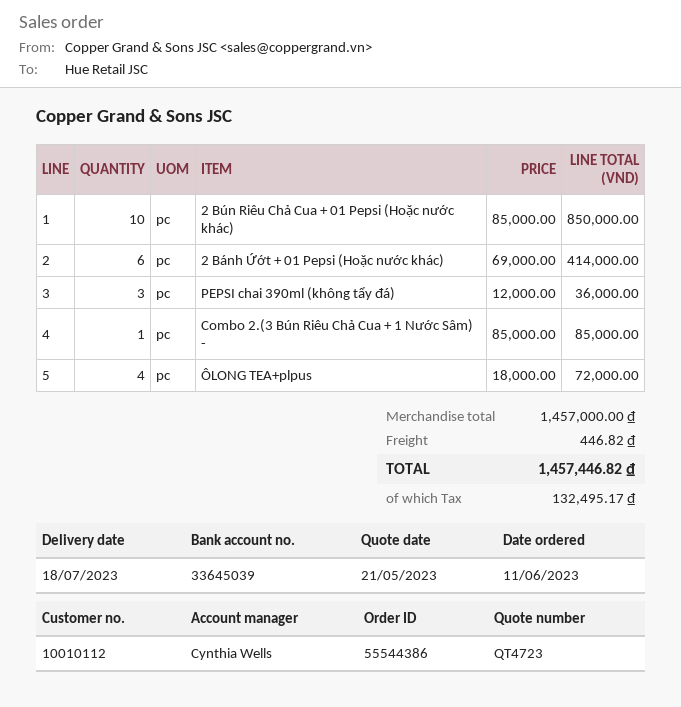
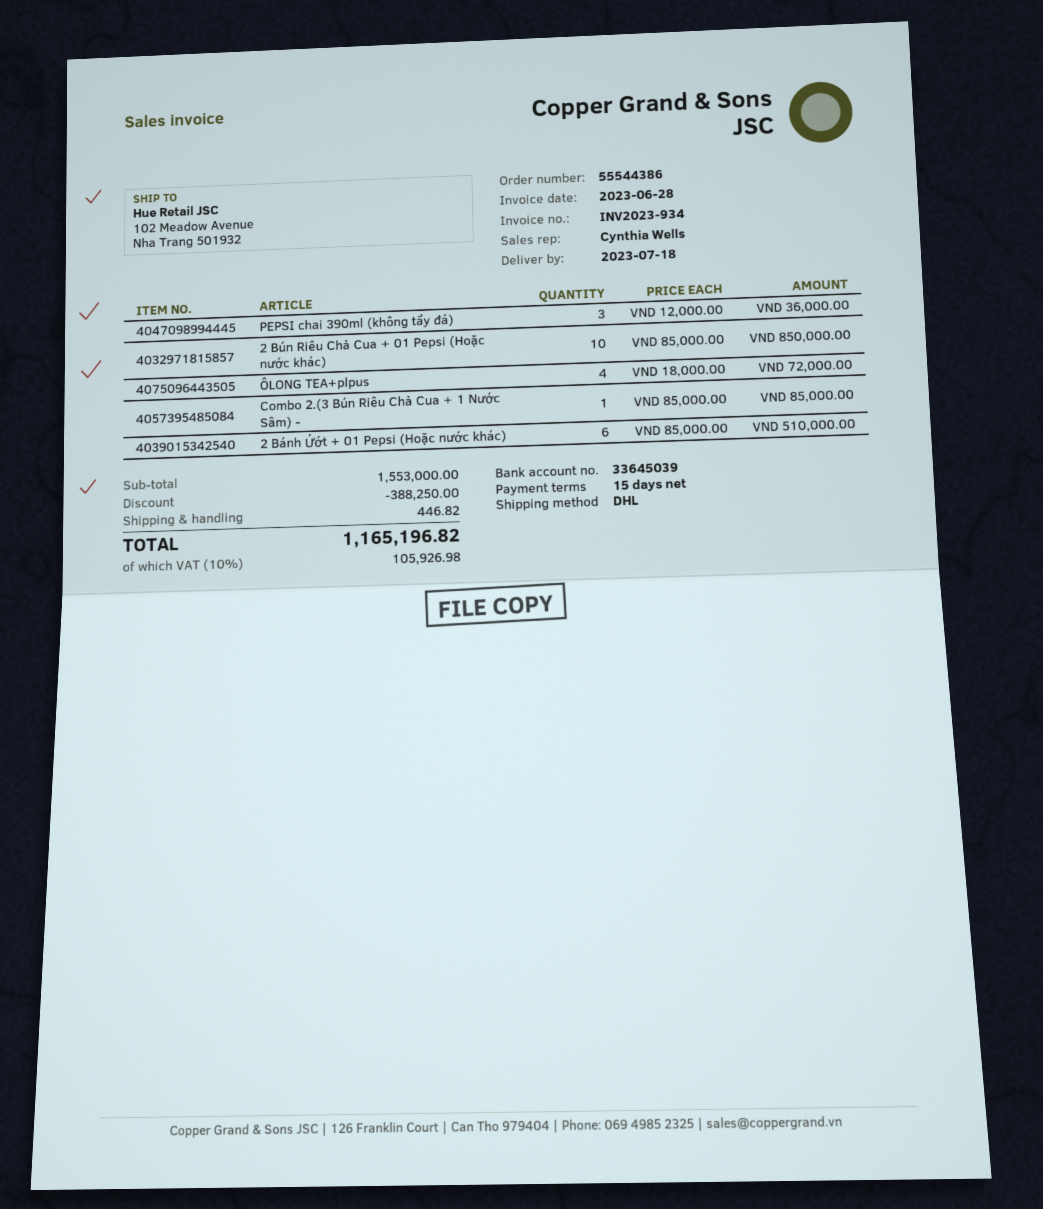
2 Bánh Ứớt + 01 Pepsi (Hoặc nước khác): 6 x 69000.00 = 414000.00 -> 6 x 85000.00 = 510000.00
subtotal: 1457000.00 -> 1553000.00
discount: none -> 388250.00
tax: 132495.17 -> 105926.98
total: 1457446.82 -> 1165196.82

